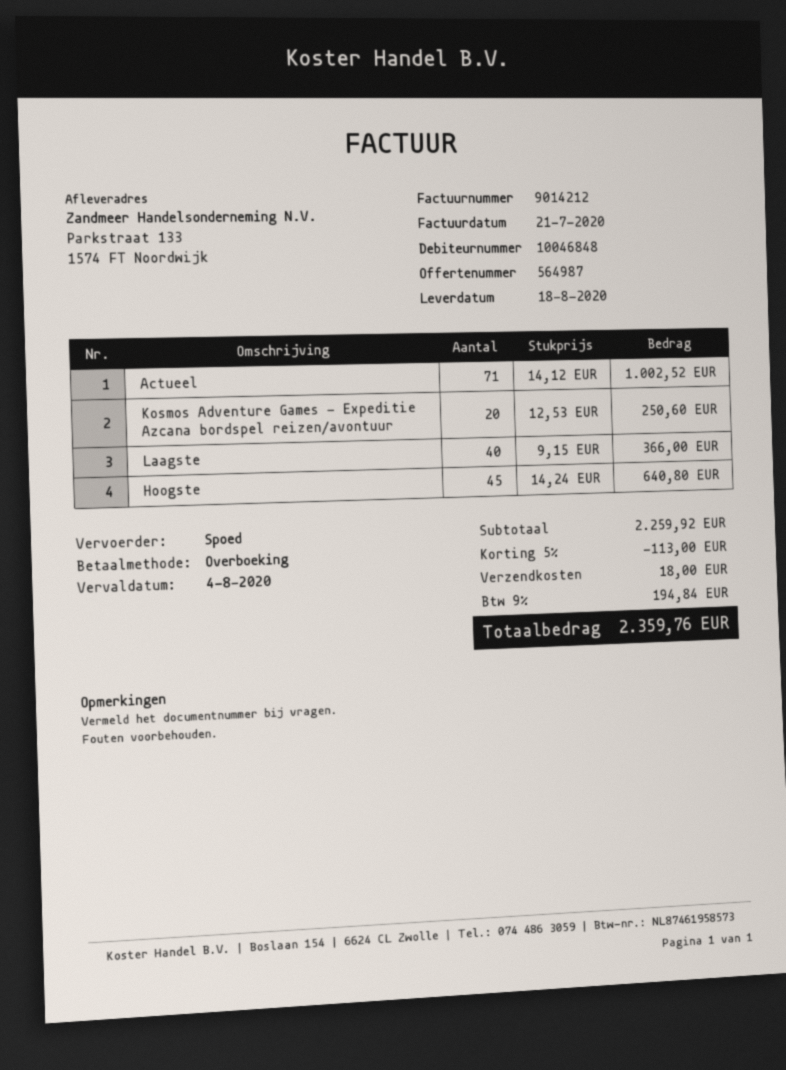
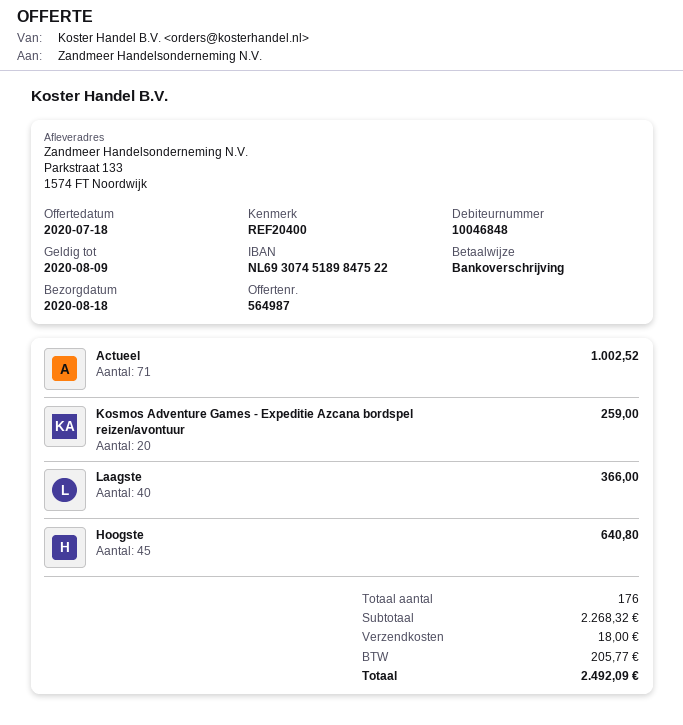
Kosmos Adventure Games - Expeditie Azcana bordspel reizen/avontuur: 20 for 250.60 -> 20 for 259.00
subtotal: 2259.92 -> 2268.32
discount: 5% = 113.00 -> none
tax: 194.84 -> 205.77
total: 2359.76 -> 2492.09

